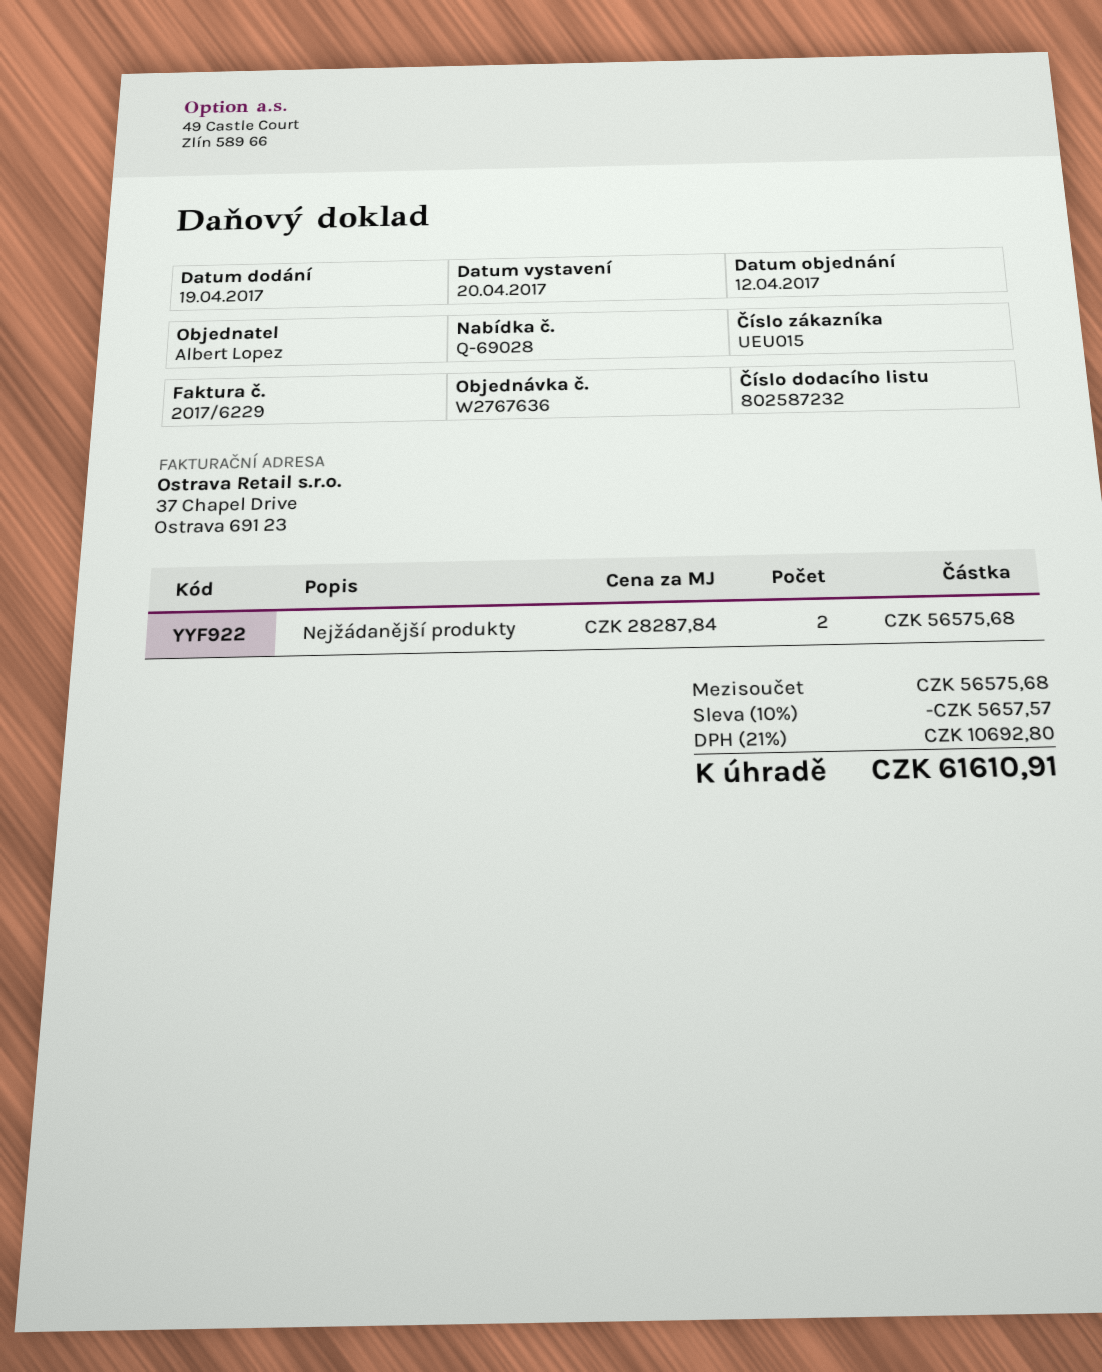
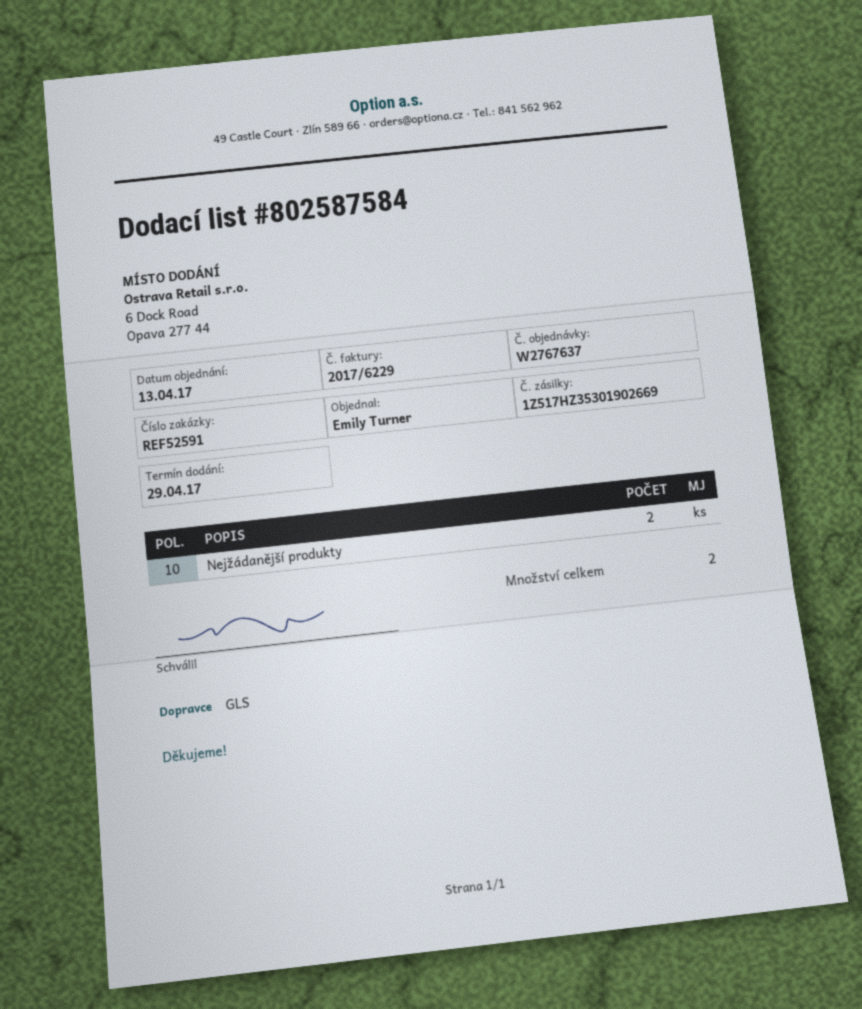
order number: W2767636 -> W2767637
order date: 2017-04-12 -> 2017-04-13
delivery note number: 802587232 -> 802587584
delivery date: 2017-04-19 -> 2017-04-29
ordered by: Albert Lopez -> Emily Turner

